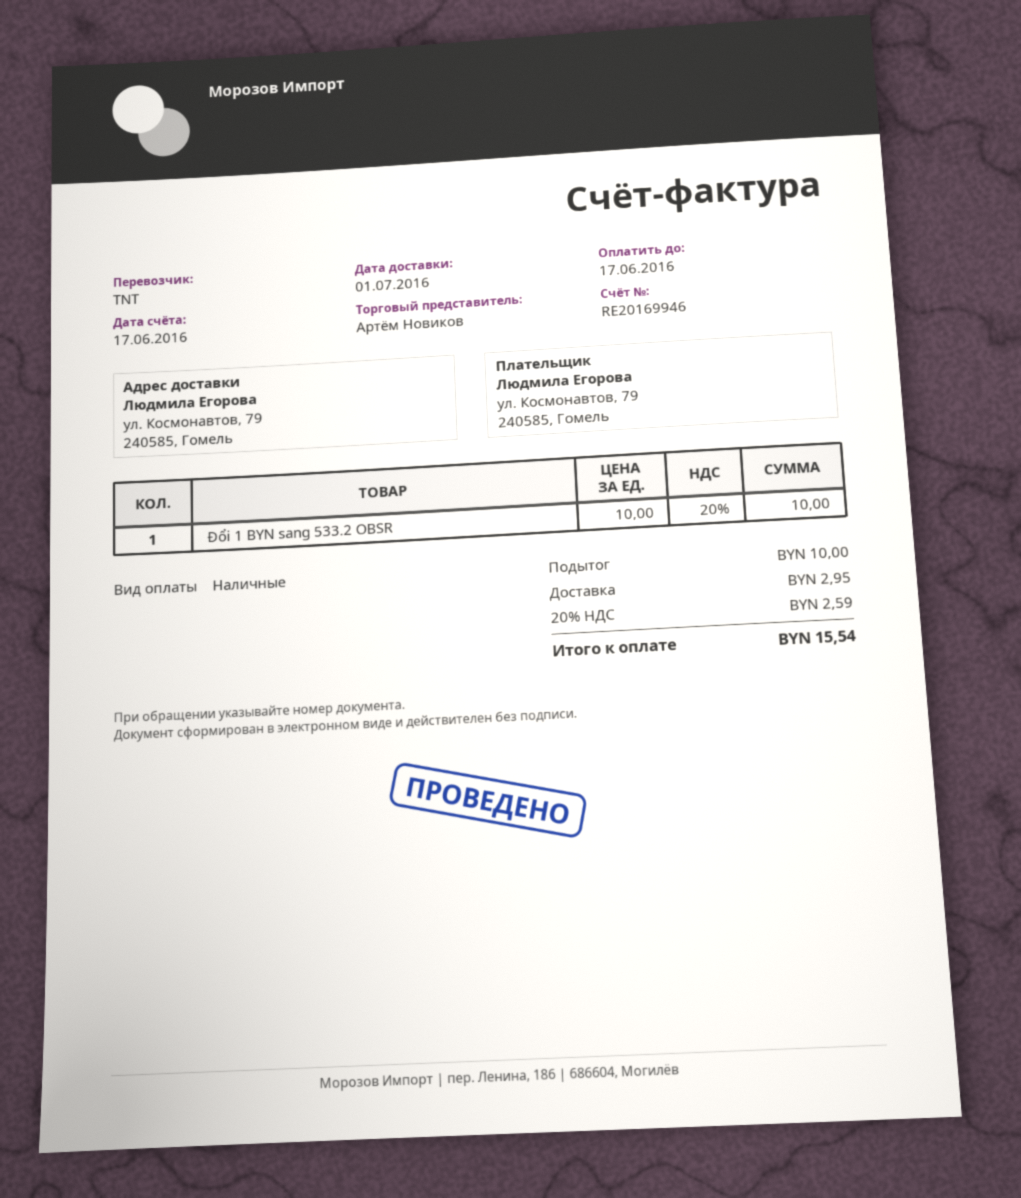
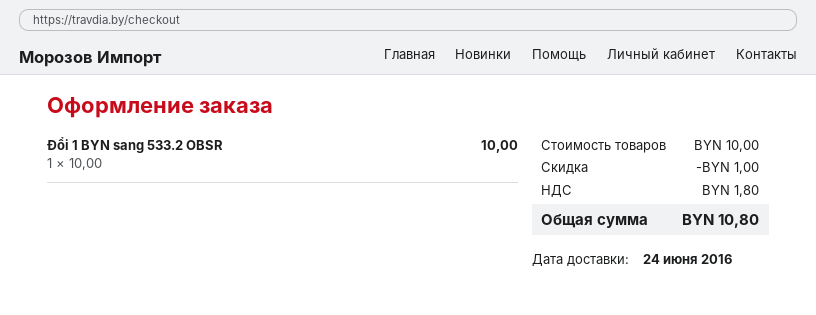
delivery date: 2016-07-01 -> 2016-06-24
discount: none -> 1.00
shipping: 2.95 -> none
tax: 2.59 -> 1.80
total: 15.54 -> 10.80

